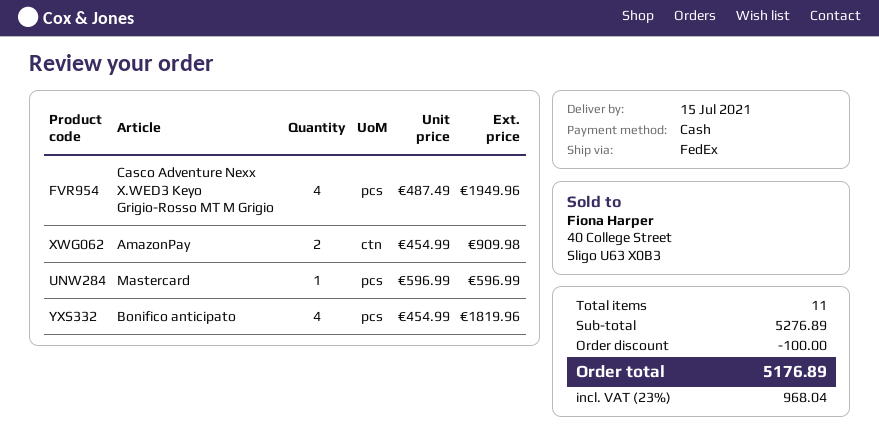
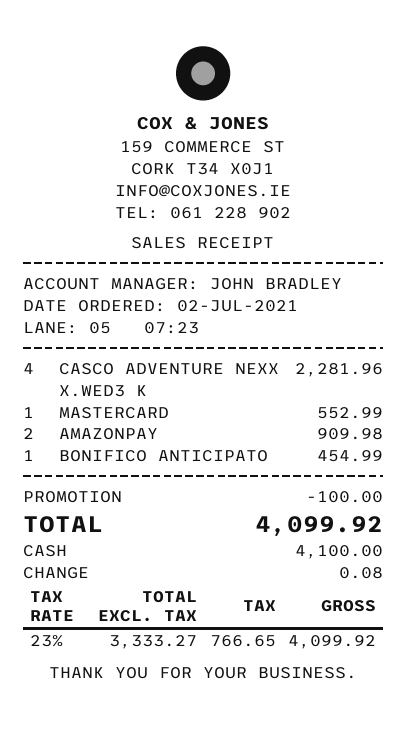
Casco Adventure Nexx X.WED3 Keyo Grigio-Rosso MT M Grigio: 4 for 1949.96 -> 4 for 2281.96
Mastercard: 1 for 596.99 -> 1 for 552.99
Bonifico anticipato: 4 for 1819.96 -> 1 for 454.99
tax: 23% = 968.04 -> 23% = 766.65
total: 5176.89 -> 4099.92

